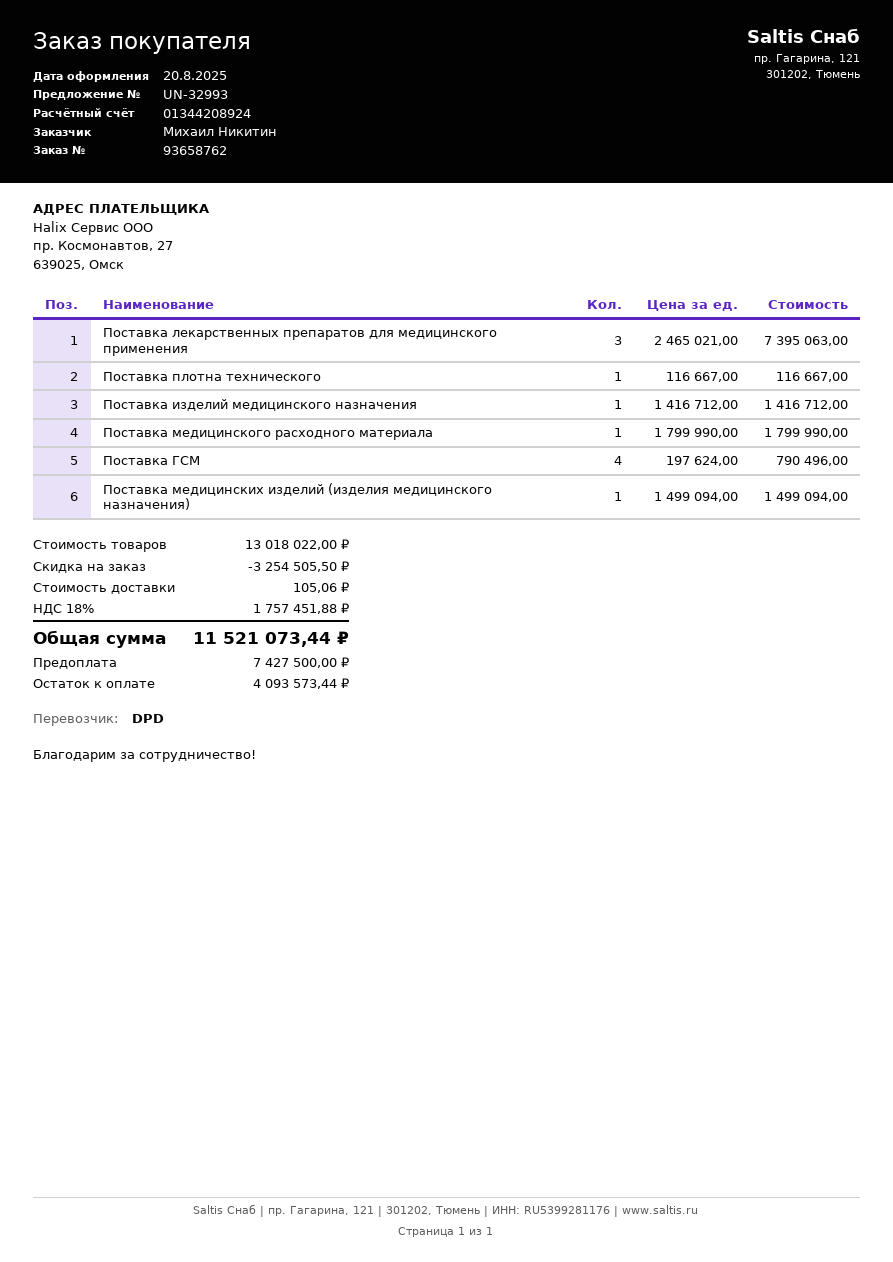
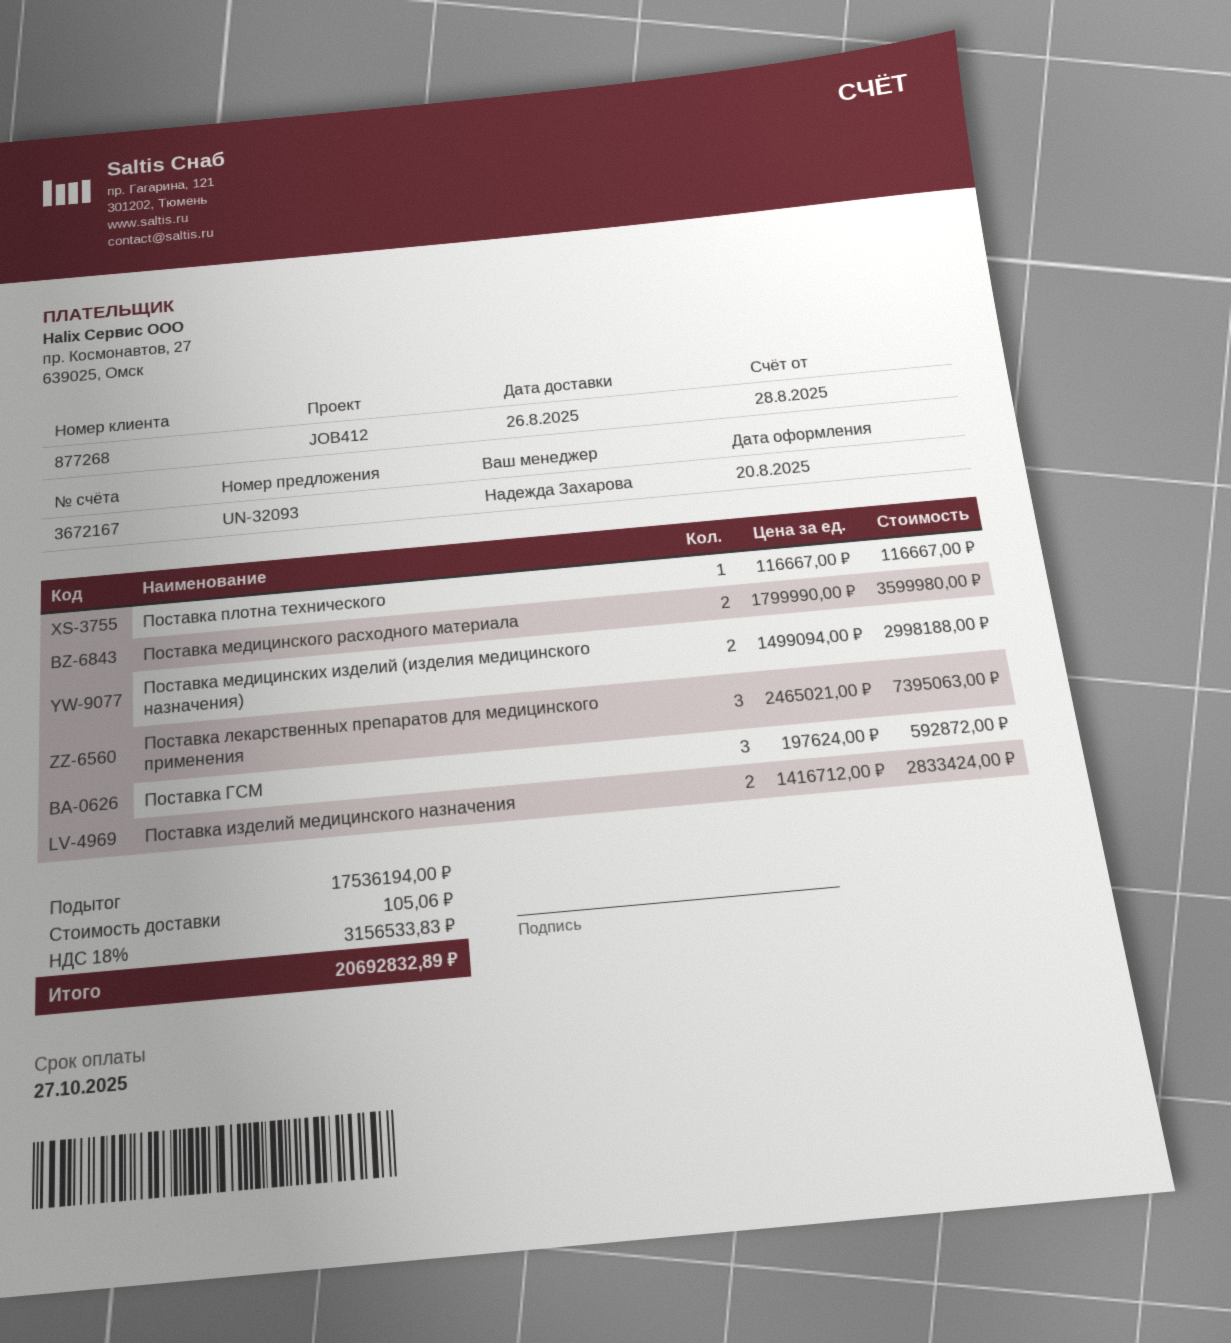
quote number: UN-32993 -> UN-32093
Поставка изделий медицинского назначения: 1 x 1416712.00 = 1416712.00 -> 2 x 1416712.00 = 2833424.00
Поставка медицинского расходного материала: 1 x 1799990.00 = 1799990.00 -> 2 x 1799990.00 = 3599980.00
Поставка ГСМ: 4 x 197624.00 = 790496.00 -> 3 x 197624.00 = 592872.00
Поставка медицинских изделий (изделия медицинского назначения): 1 x 1499094.00 = 1499094.00 -> 2 x 1499094.00 = 2998188.00
subtotal: 13018022.00 -> 17536194.00
discount: 3254505.50 -> none
tax: 18% = 1757451.88 -> 18% = 3156533.83
total: 11521073.44 -> 20692832.89

